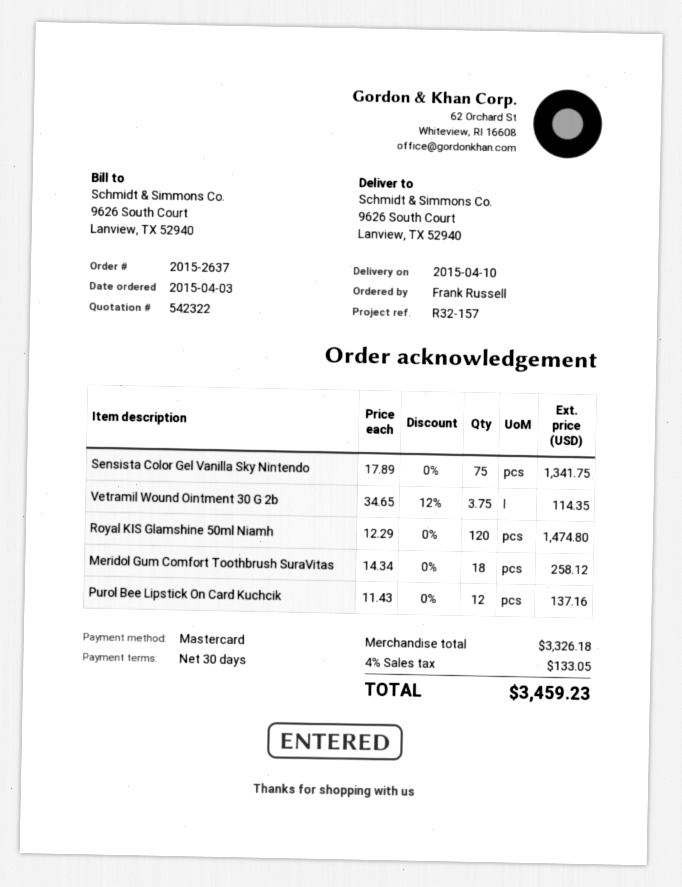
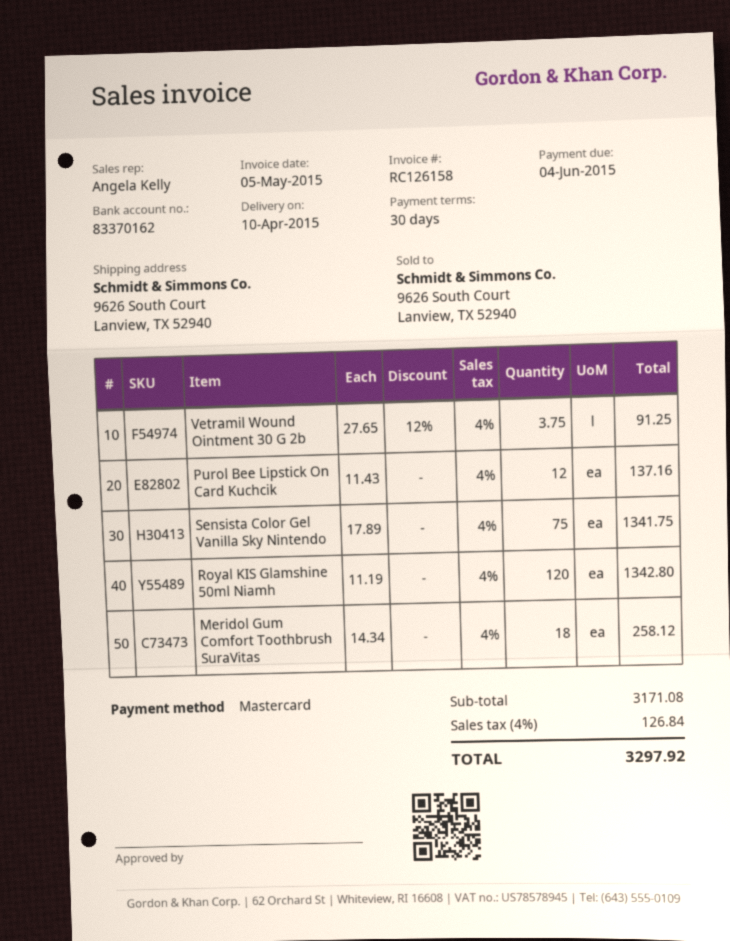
Vetramil Wound Ointment 30 G 2b: 3.75 x 34.65 - 12% = 114.35 -> 3.75 x 27.65 - 12% = 91.25
Royal KIS Glamshine 50ml Niamh: 120 x 12.29 = 1474.80 -> 120 x 11.19 = 1342.80
subtotal: 3326.18 -> 3171.08
tax: 4% = 133.05 -> 4% = 126.84
total: 3459.23 -> 3297.92

